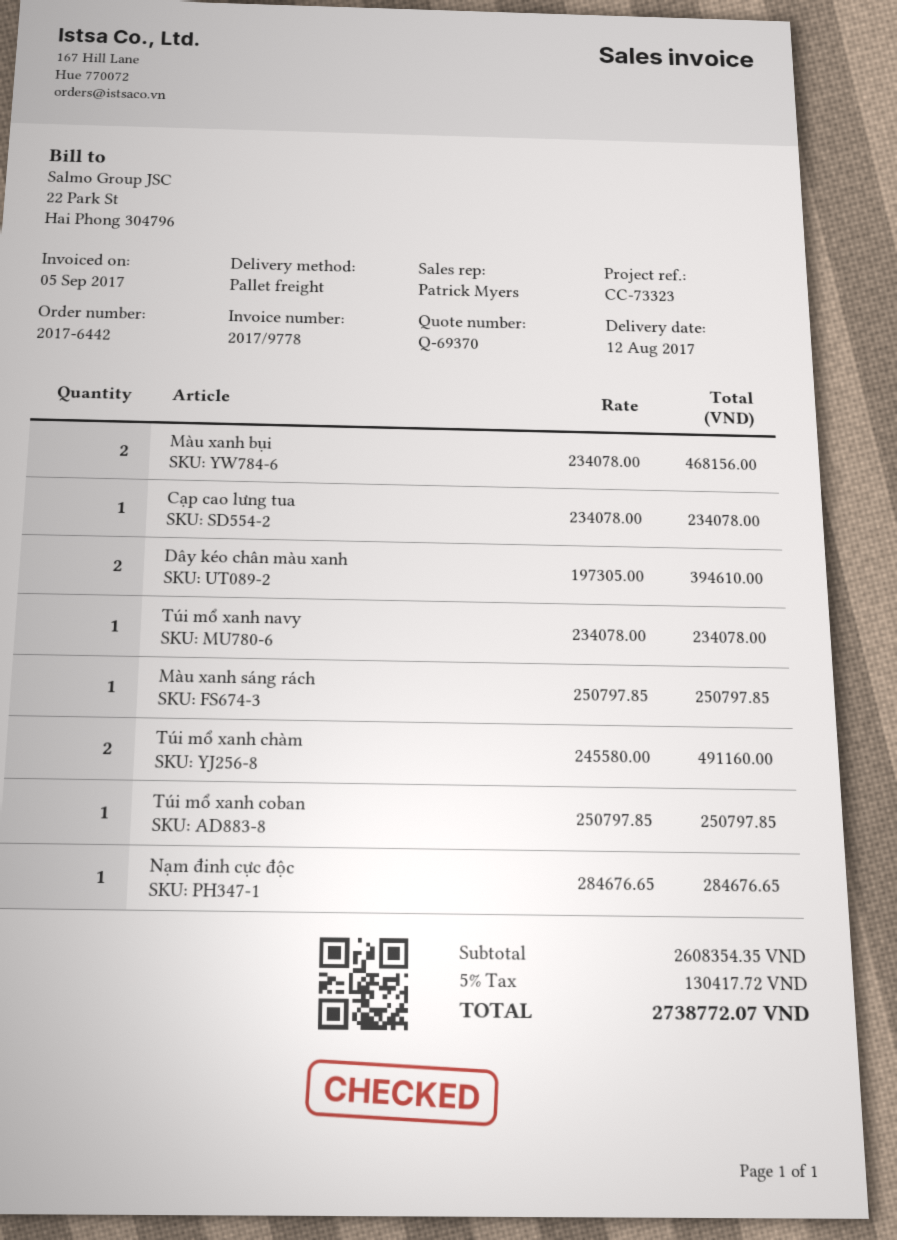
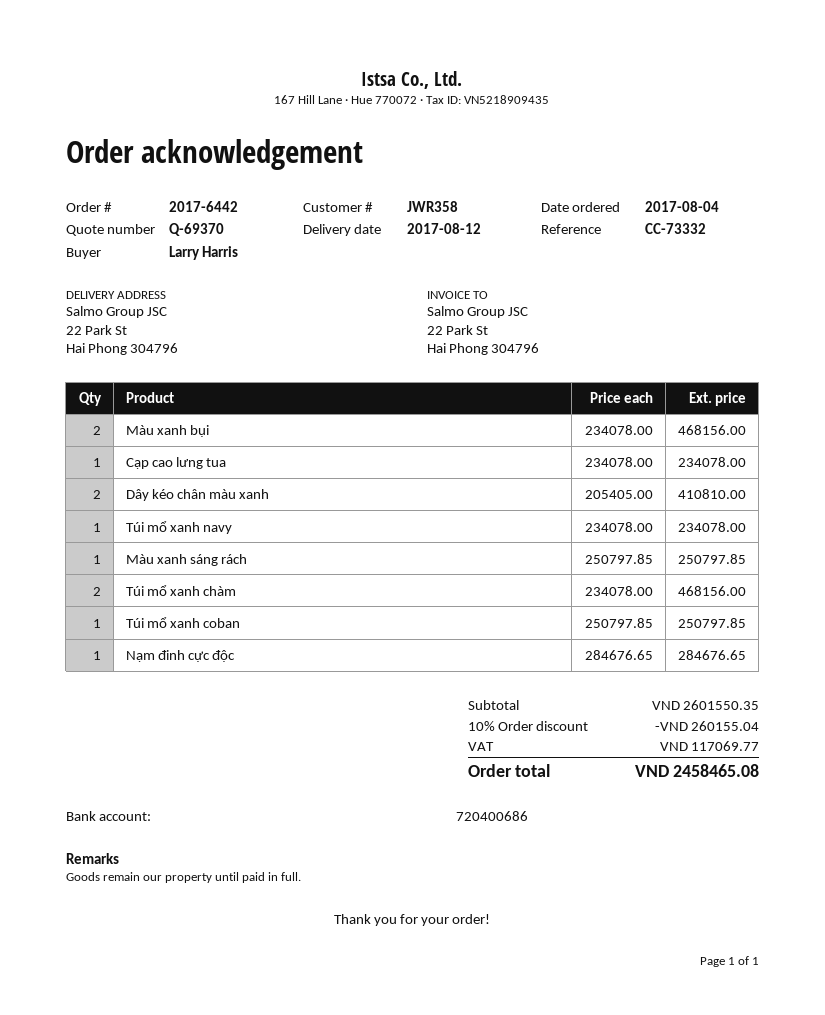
reference: CC-73323 -> CC-73332
Dây kéo chân màu xanh: 2 x 197305.00 = 394610.00 -> 2 x 205405.00 = 410810.00
Túi mổ xanh chàm: 2 x 245580.00 = 491160.00 -> 2 x 234078.00 = 468156.00
subtotal: 2608354.35 -> 2601550.35
discount: none -> 10% = 260155.04
tax: 130417.72 -> 117069.77
total: 2738772.07 -> 2458465.08

